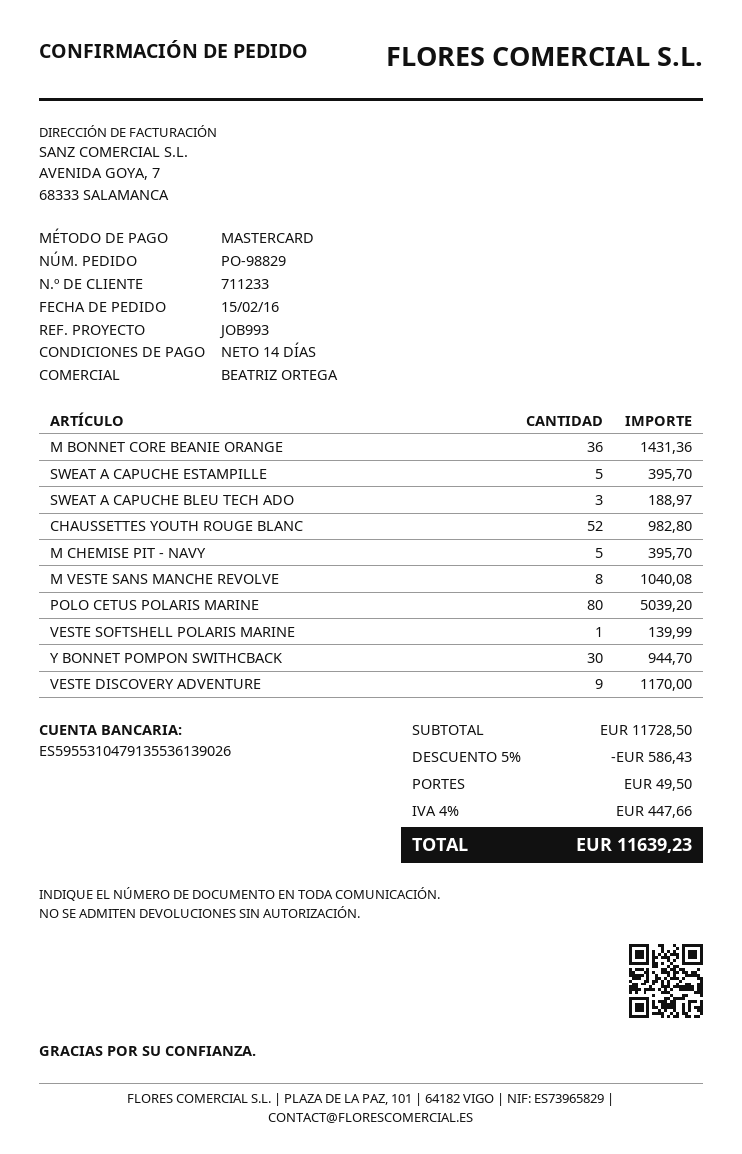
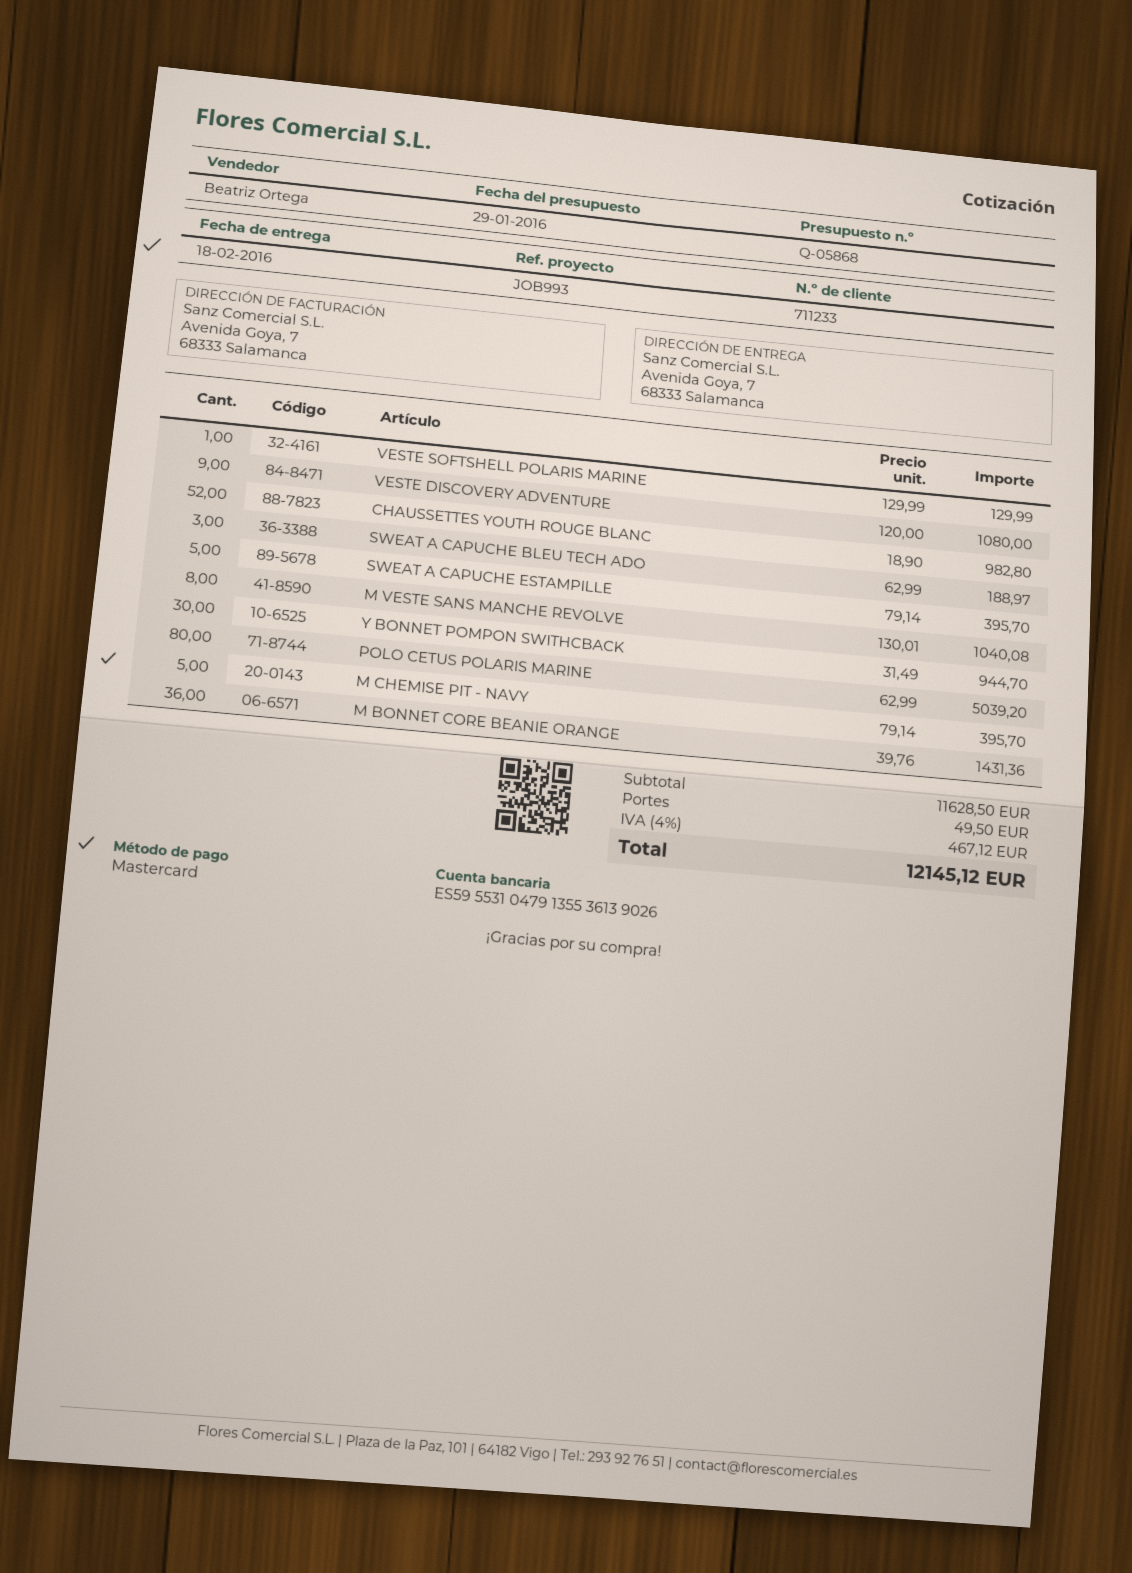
VESTE SOFTSHELL POLARIS MARINE: 1 for 139.99 -> 1 for 129.99
VESTE DISCOVERY ADVENTURE: 9 for 1170.00 -> 9 for 1080.00
subtotal: 11728.50 -> 11628.50
discount: 5% = 586.43 -> none
tax: 4% = 447.66 -> 4% = 467.12
total: 11639.23 -> 12145.12

